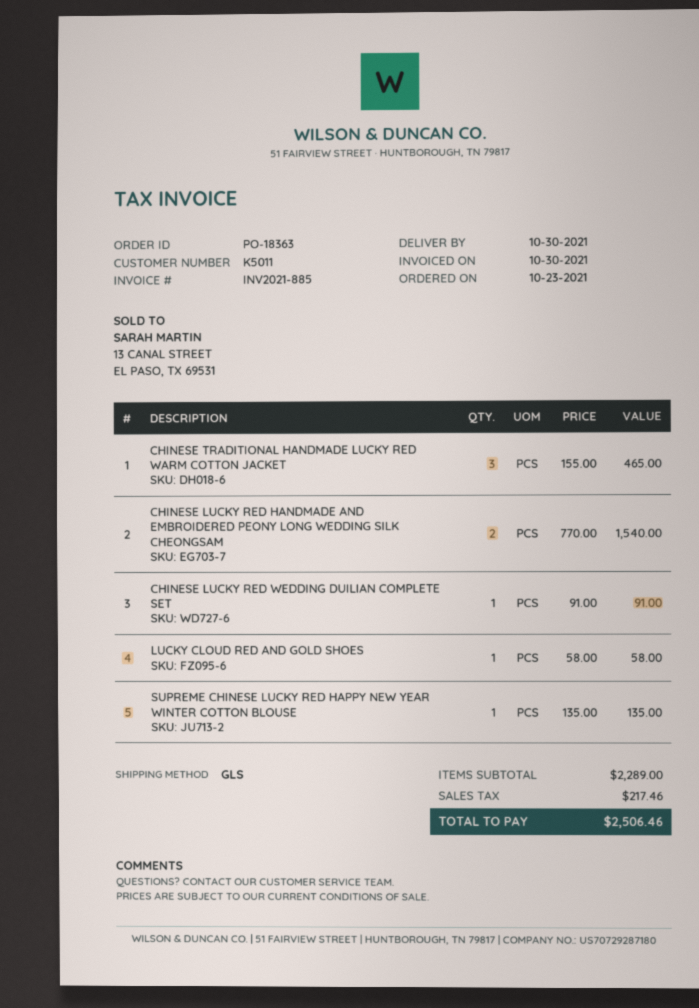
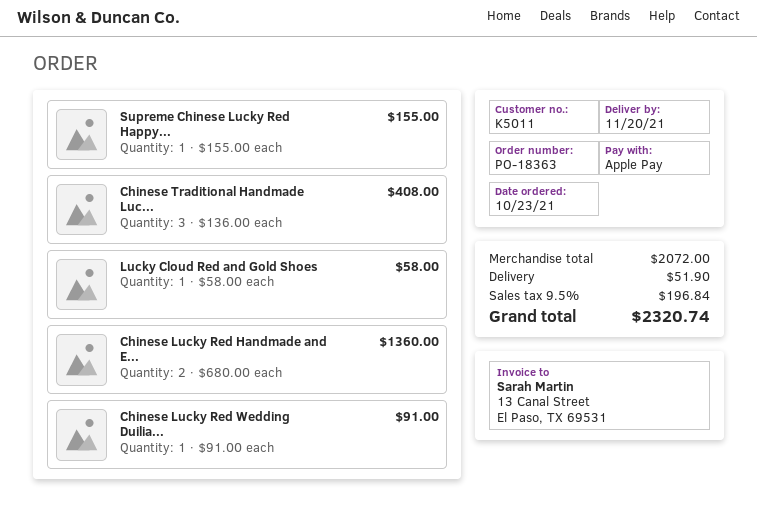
delivery date: 2021-10-30 -> 2021-11-20
CHINESE TRADITIONAL HANDMADE LUCKY RED WARM COTTON JACKET: 3 x 155.00 = 465.00 -> 3 x 136.00 = 408.00
CHINESE LUCKY RED HANDMADE AND EMBROIDERED PEONY LONG WEDDING SILK CHEONGSAM: 2 x 770.00 = 1540.00 -> 2 x 680.00 = 1360.00
SUPREME CHINESE LUCKY RED HAPPY NEW YEAR WINTER COTTON BLOUSE: 1 x 135.00 = 135.00 -> 1 x 155.00 = 155.00
subtotal: 2289.00 -> 2072.00
shipping: none -> 51.90
tax: 217.46 -> 196.84
total: 2506.46 -> 2320.74

